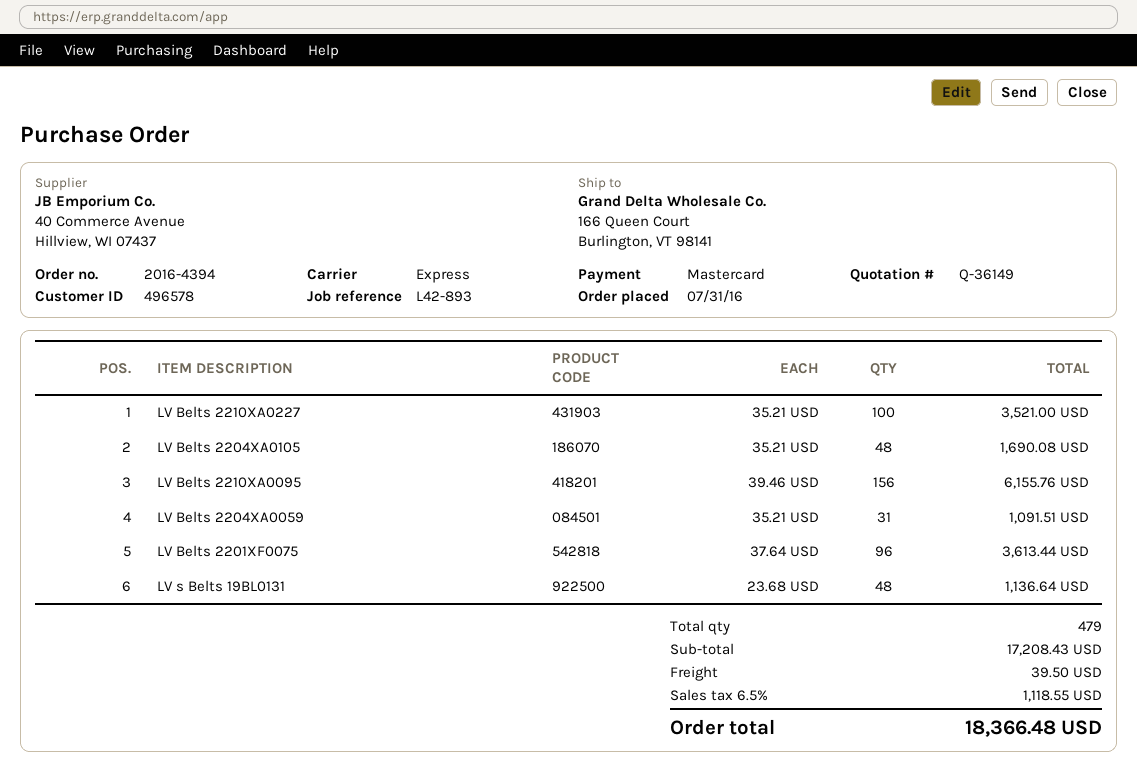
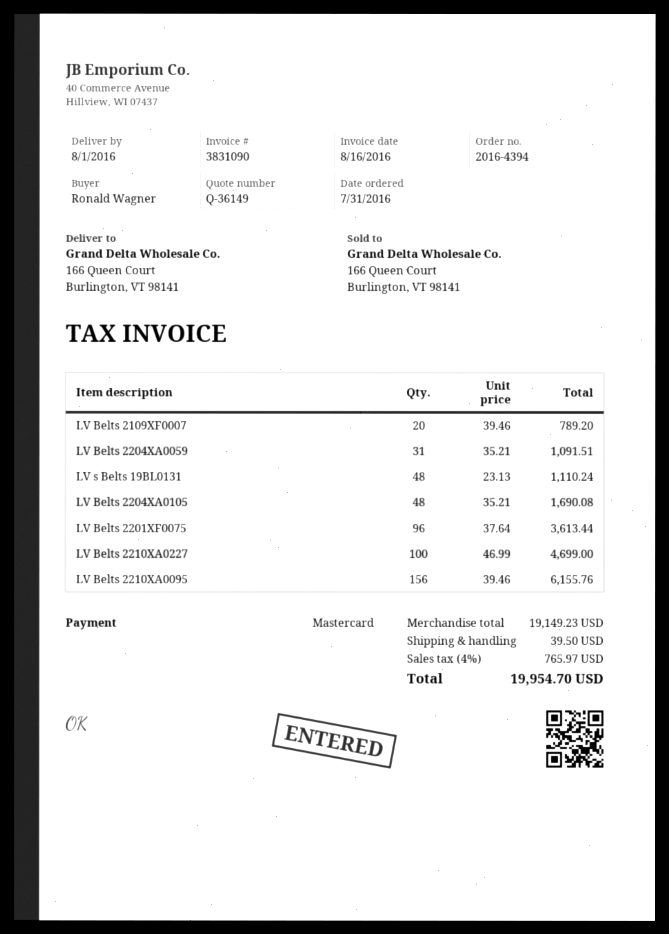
LV Belts 2210XA0227: 100 x 35.21 = 3521.00 -> 100 x 46.99 = 4699.00
LV s Belts 19BL0131: 48 x 23.68 = 1136.64 -> 48 x 23.13 = 1110.24
LV Belts 2109XF0007: none -> 20 x 39.46 = 789.20
subtotal: 17208.43 -> 19149.23
tax: 6.5% = 1118.55 -> 4% = 765.97
total: 18366.48 -> 19954.70

